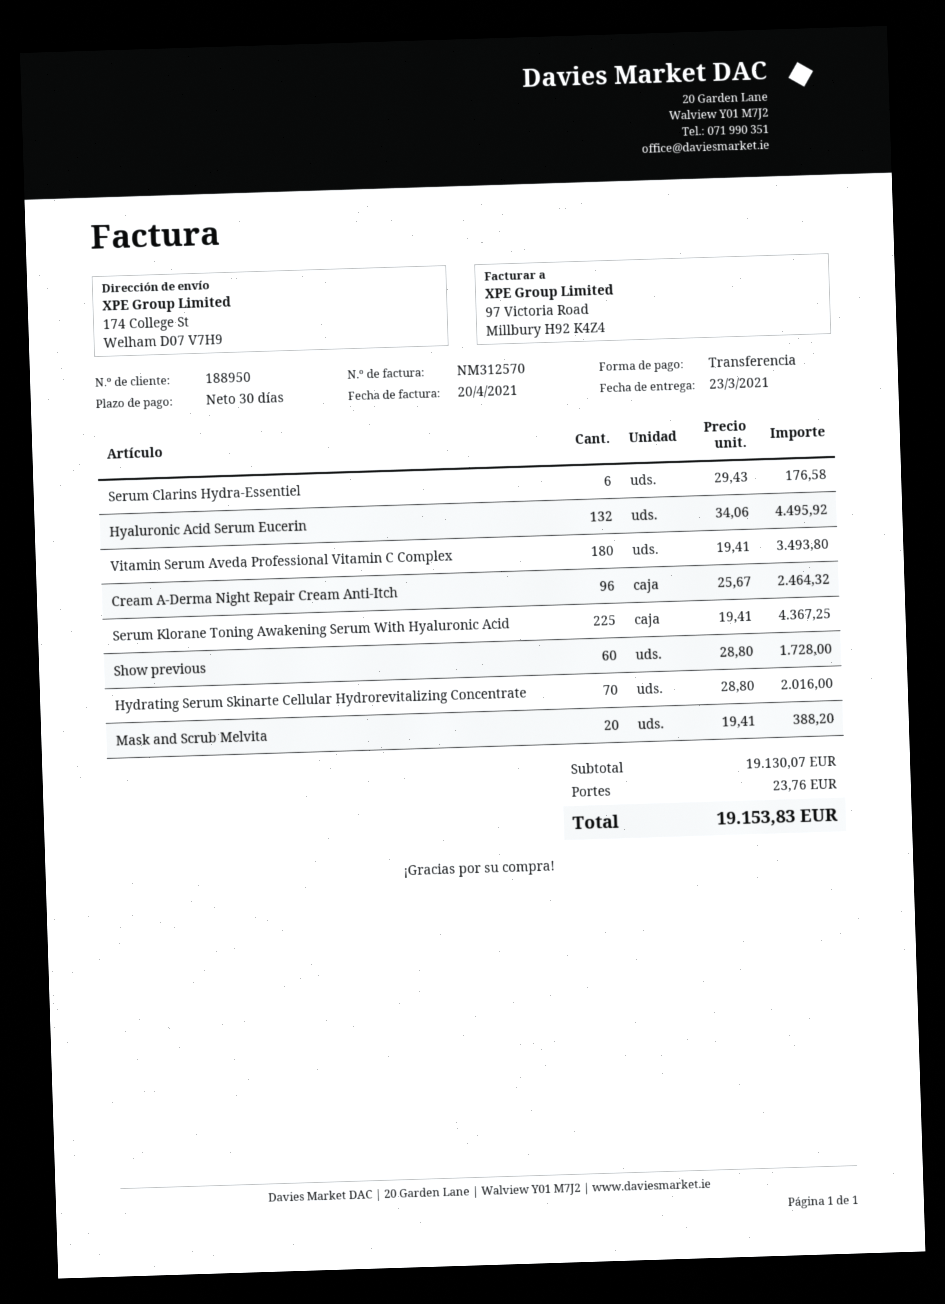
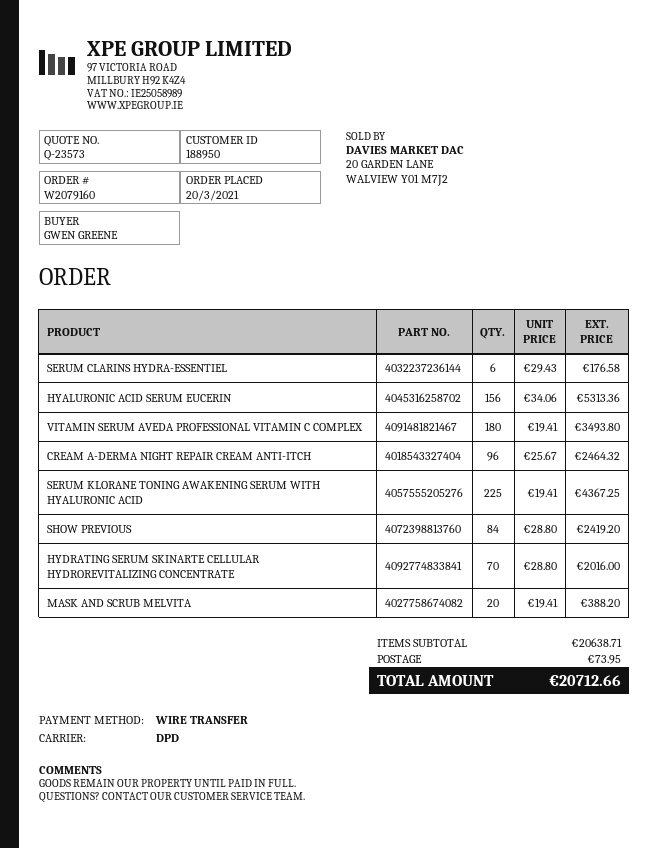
Hyaluronic Acid Serum Eucerin: 132 x 34.06 = 4495.92 -> 156 x 34.06 = 5313.36
Show previous: 60 x 28.80 = 1728.00 -> 84 x 28.80 = 2419.20
subtotal: 19130.07 -> 20638.71
shipping: 23.76 -> 73.95
total: 19153.83 -> 20712.66

